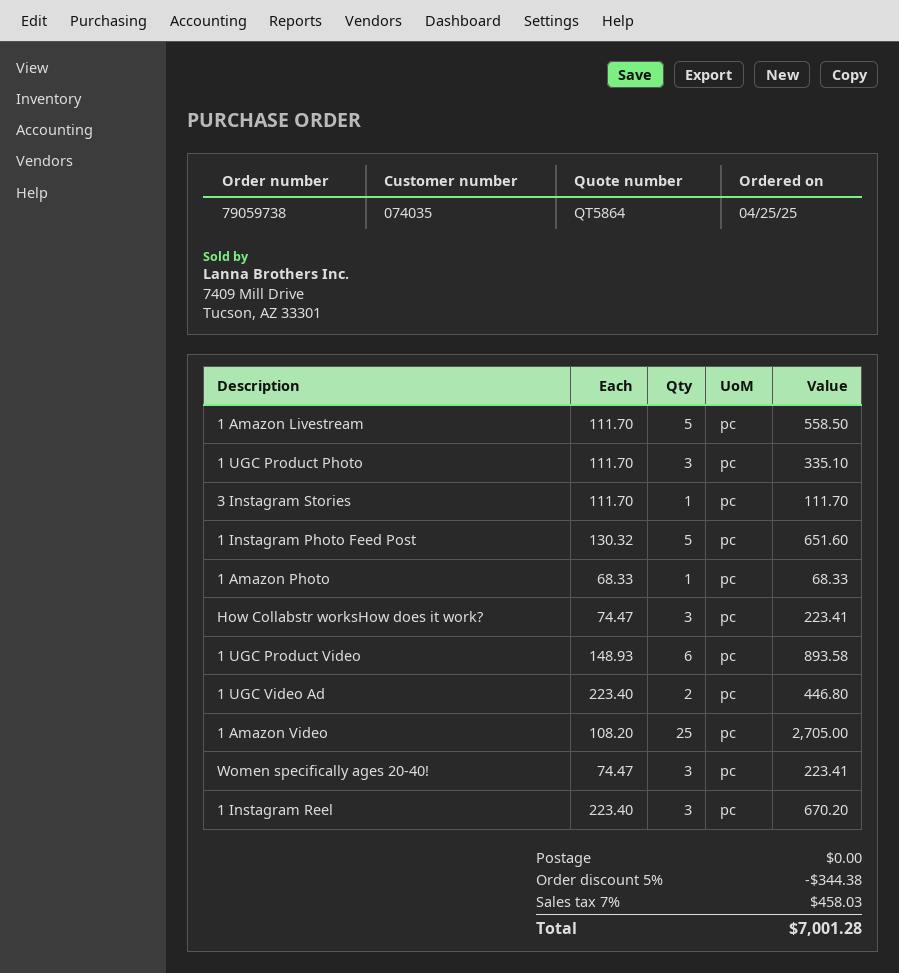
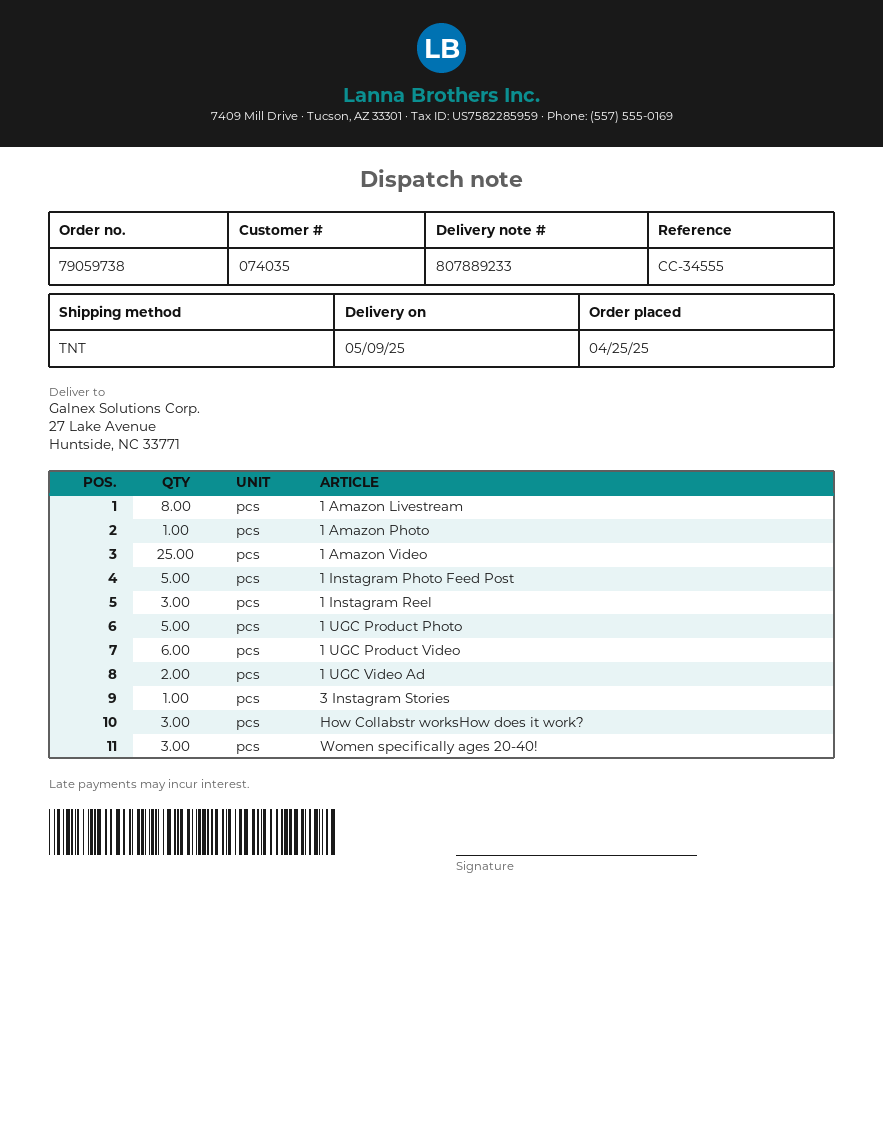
1 Amazon Livestream: 5 -> 8
1 UGC Product Photo: 3 -> 5

